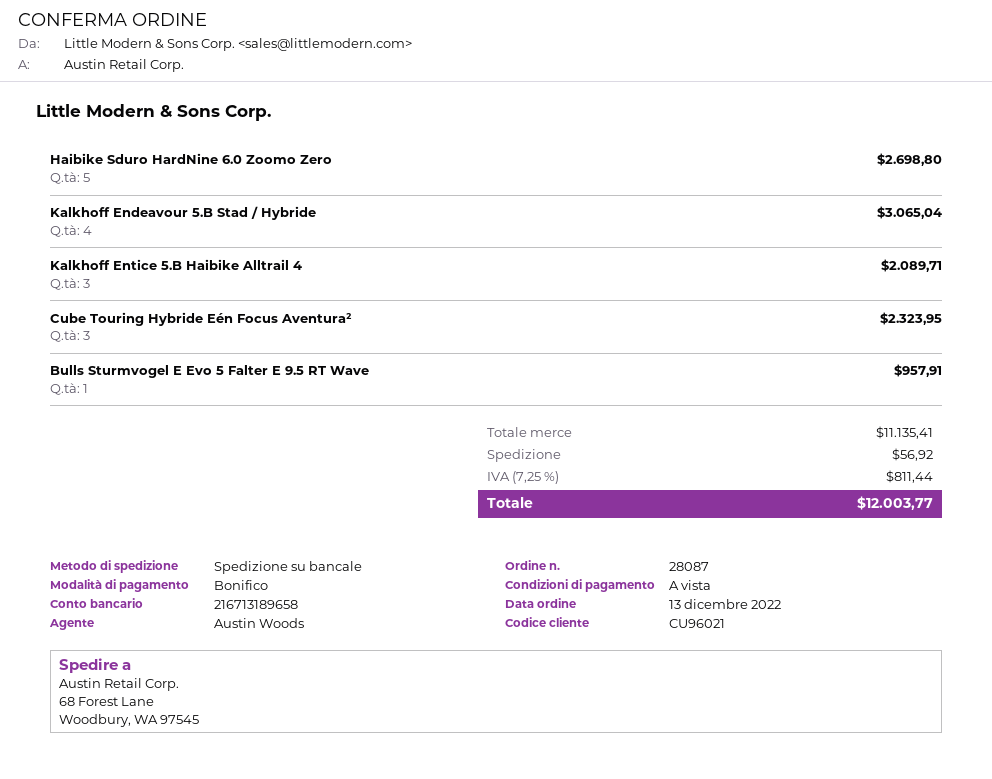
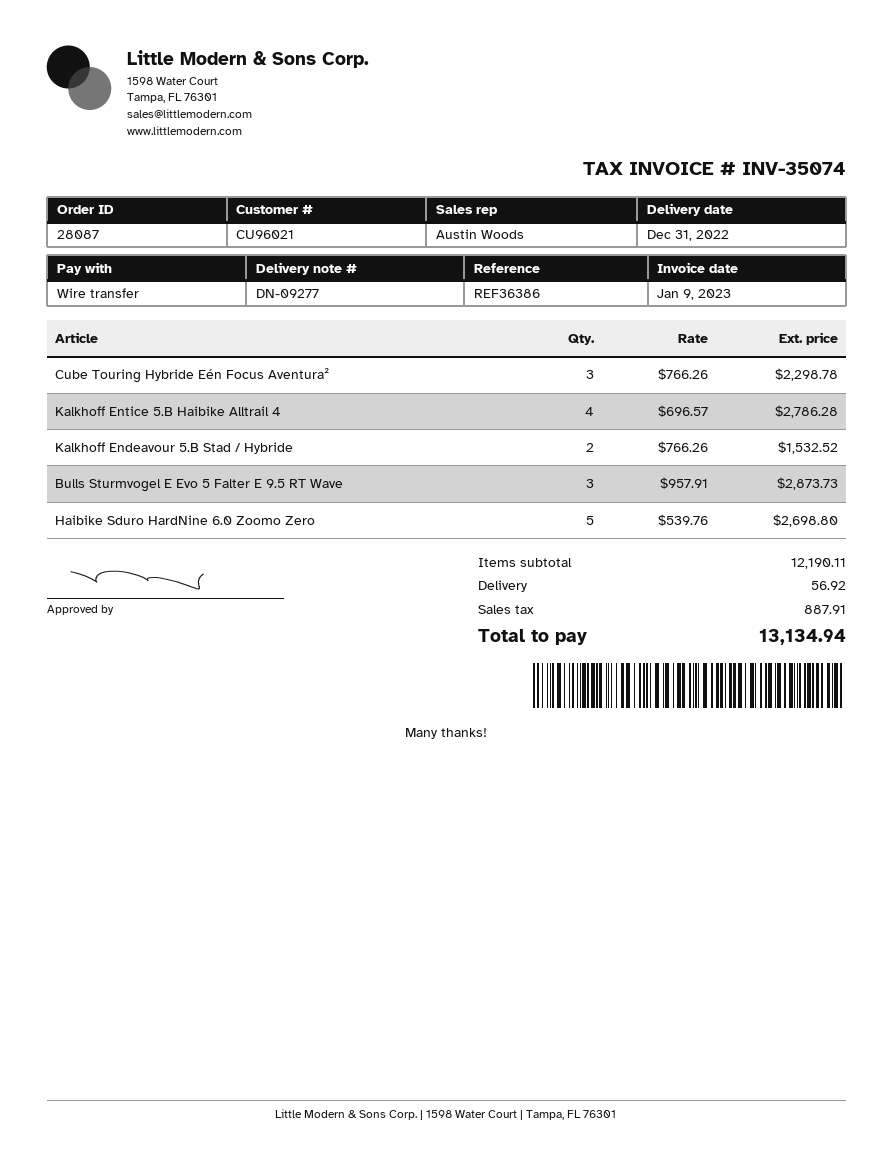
Kalkhoff Endeavour 5.B Stad / Hybride: 4 for 3065.04 -> 2 for 1532.52
Kalkhoff Entice 5.B Haibike Alltrail 4: 3 for 2089.71 -> 4 for 2786.28
Cube Touring Hybride Eén Focus Aventura²: 3 for 2323.95 -> 3 for 2298.78
Bulls Sturmvogel E Evo 5 Falter E 9.5 RT Wave: 1 for 957.91 -> 3 for 2873.73
subtotal: 11135.41 -> 12190.11
tax: 811.44 -> 887.91
total: 12003.77 -> 13134.94

